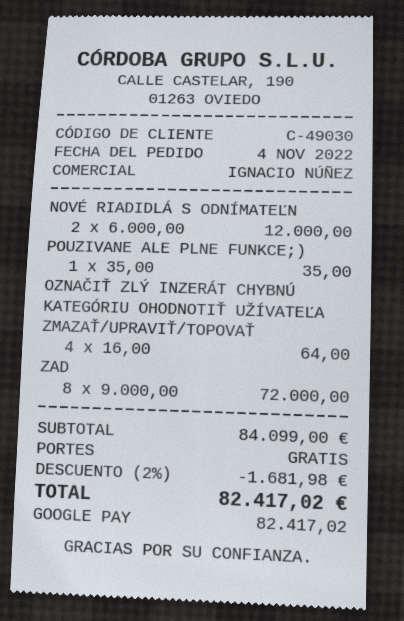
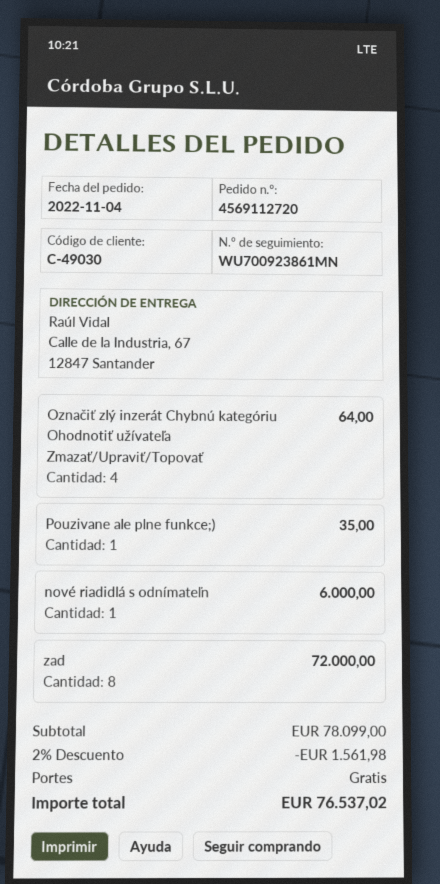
NOVÉ RIADIDLÁ S ODNÍMATEĽN: 2 for 12000.00 -> 1 for 6000.00
subtotal: 84099.00 -> 78099.00
discount: 2% = 1681.98 -> 2% = 1561.98
total: 82417.02 -> 76537.02

